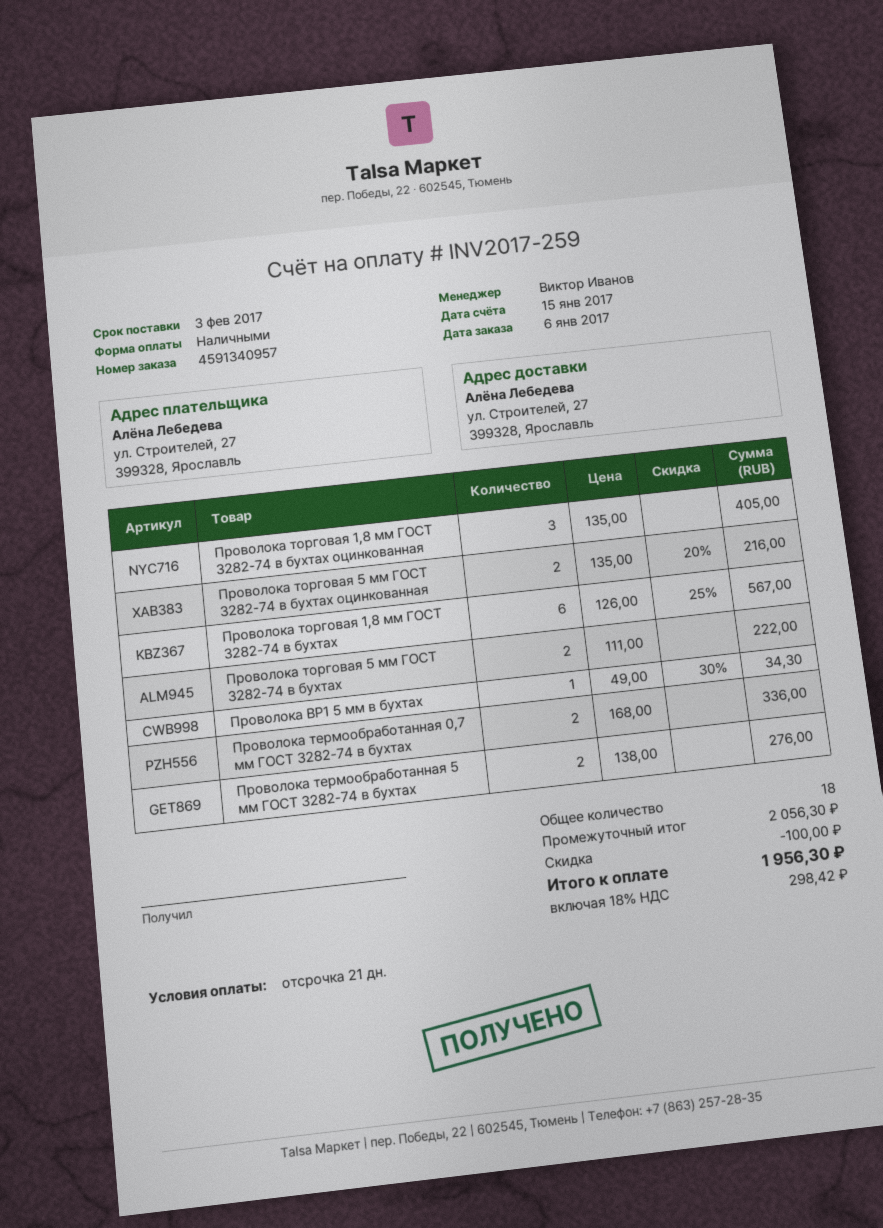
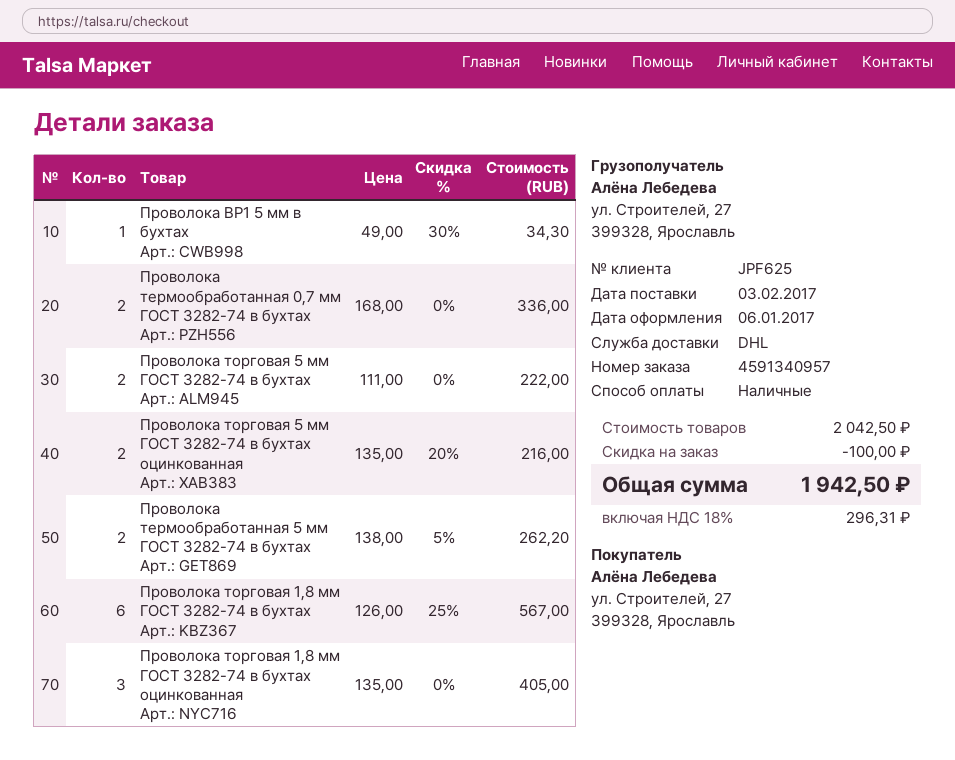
Проволока термообработанная 5 мм ГОСТ 3282-74 в бухтах: 2 x 138.00 = 276.00 -> 2 x 138.00 - 5% = 262.20
subtotal: 2056.30 -> 2042.50
tax: 18% = 298.42 -> 18% = 296.31
total: 1956.30 -> 1942.50

